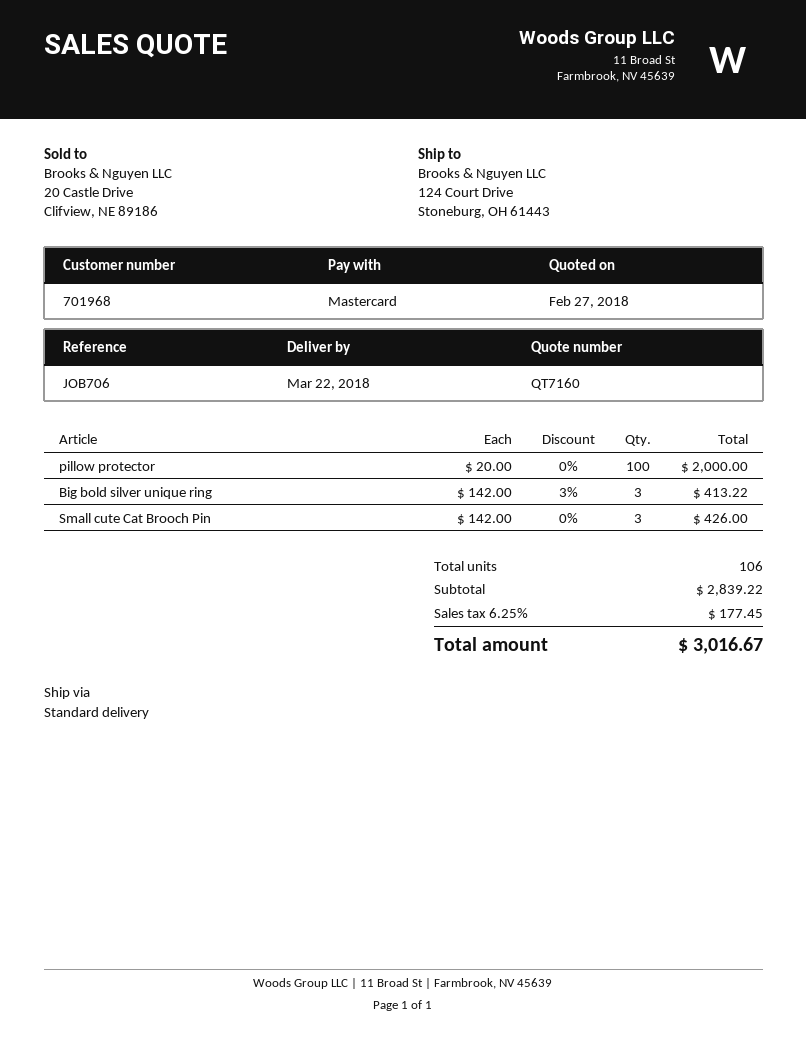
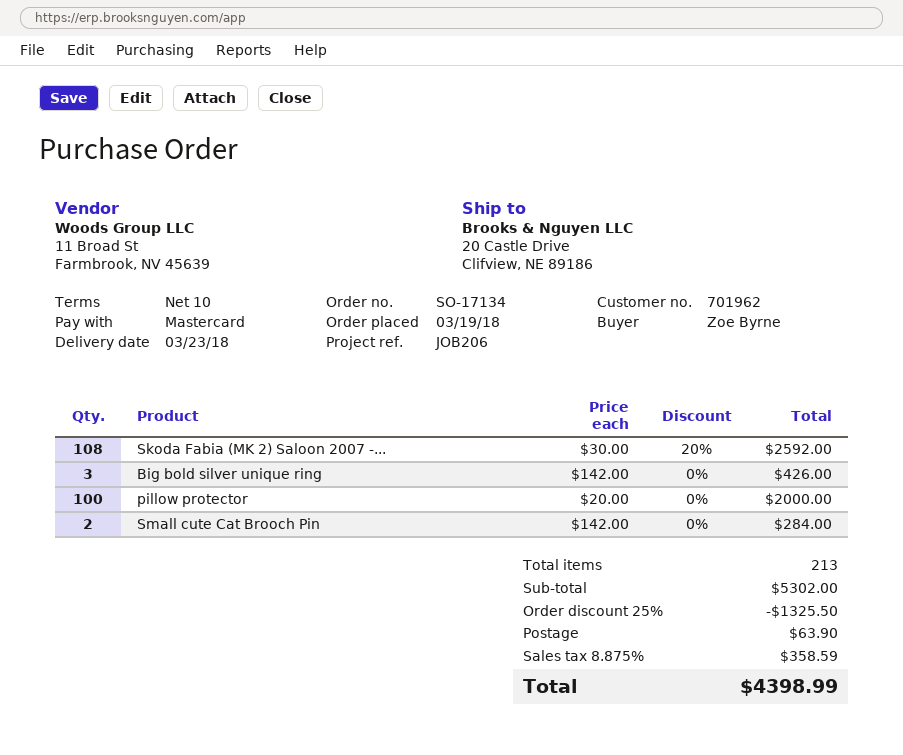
delivery date: 2018-03-22 -> 2018-03-23
customer number: 701968 -> 701962
reference: JOB706 -> JOB206
ship to: 124 Court Drive, Stoneburg, OH 61443 -> 20 Castle Drive, Clifview, NE 89186
Big bold silver unique ring: 3 x 142.00 - 3% = 413.22 -> 3 x 142.00 = 426.00
Small cute Cat Brooch Pin: 3 x 142.00 = 426.00 -> 2 x 142.00 = 284.00
Skoda Fabia (MK 2) Saloon 2007 -...: none -> 108 x 30.00 - 20% = 2592.00
total quantity: 106 -> 213
subtotal: 2839.22 -> 5302.00
discount: none -> 25% = 1325.50
shipping: none -> 63.90
tax: 6.25% = 177.45 -> 8.875% = 358.59
total: 3016.67 -> 4398.99

